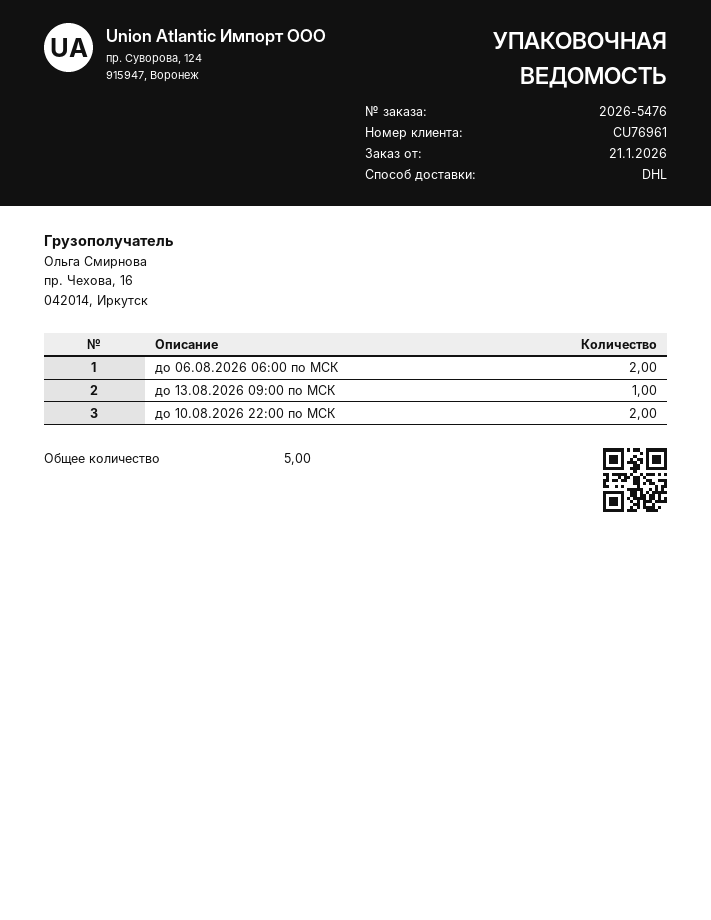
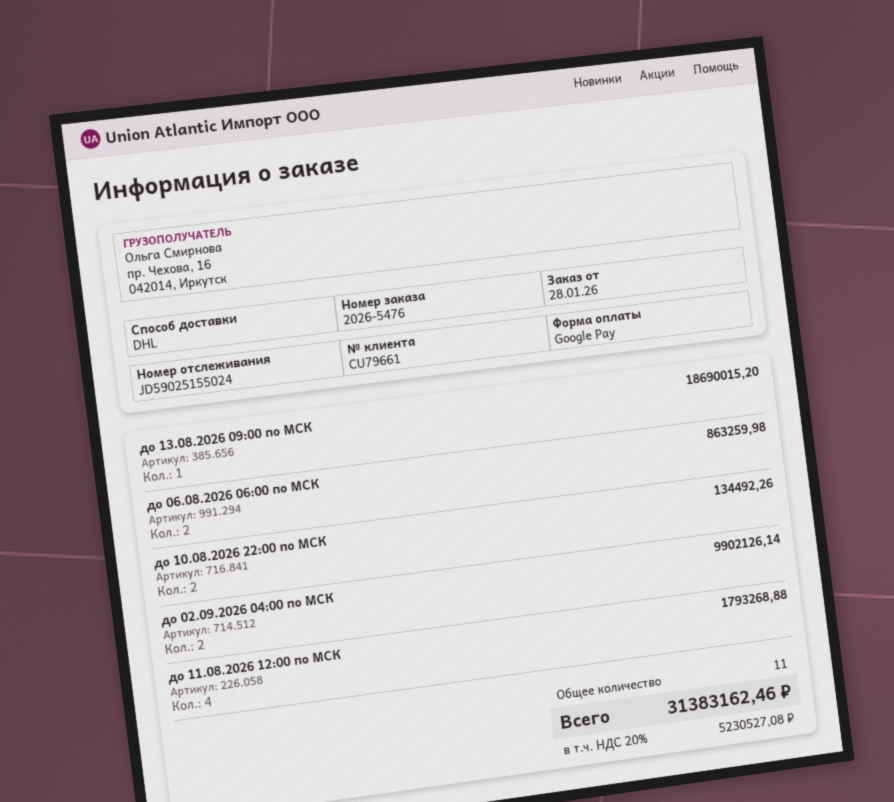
order date: 2026-01-21 -> 2026-01-28
customer number: CU76961 -> CU79661
до 02.09.2026 04:00 по МСК: none -> 2
до 11.08.2026 12:00 по МСК: none -> 4
total quantity: 5 -> 11

